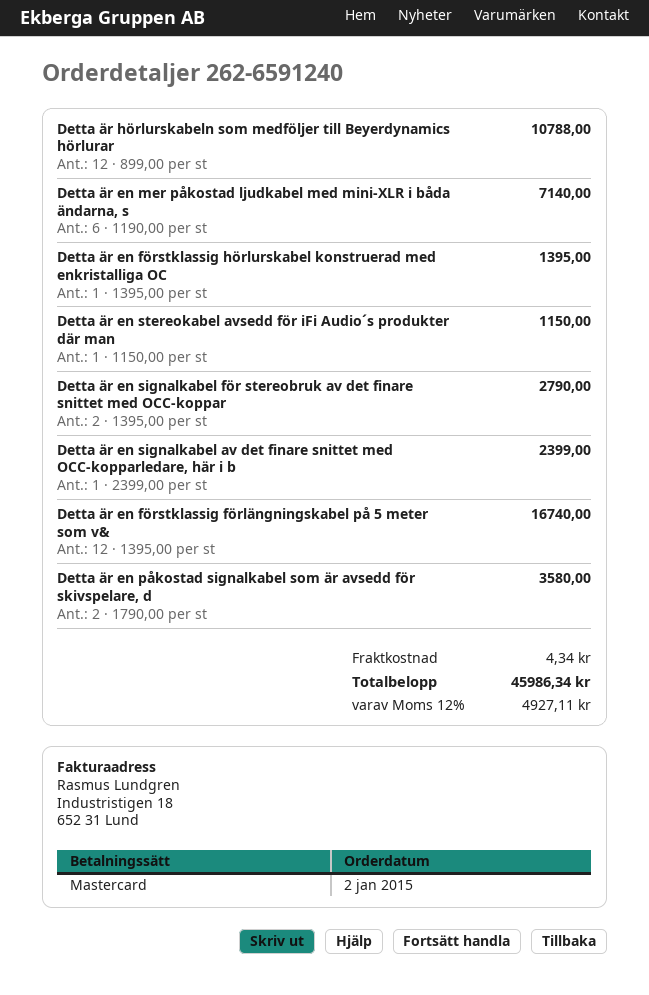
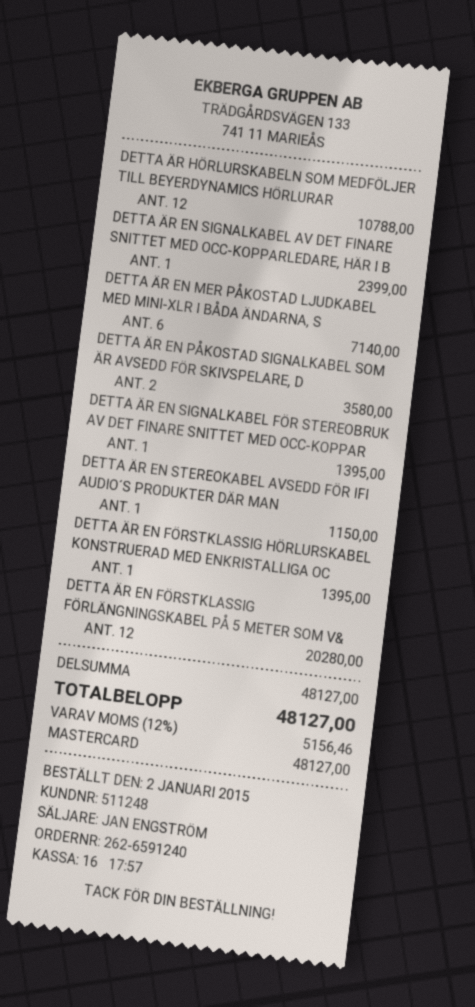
Detta är en signalkabel för stereobruk av det finare snittet med OCC-koppar: 2 for 2790.00 -> 1 for 1395.00
Detta är en förstklassig förlängningskabel på 5 meter som v&: 12 for 16740.00 -> 12 for 20280.00
shipping: 4.34 -> none
tax: 12% = 4927.11 -> 12% = 5156.46
total: 45986.34 -> 48127.00

